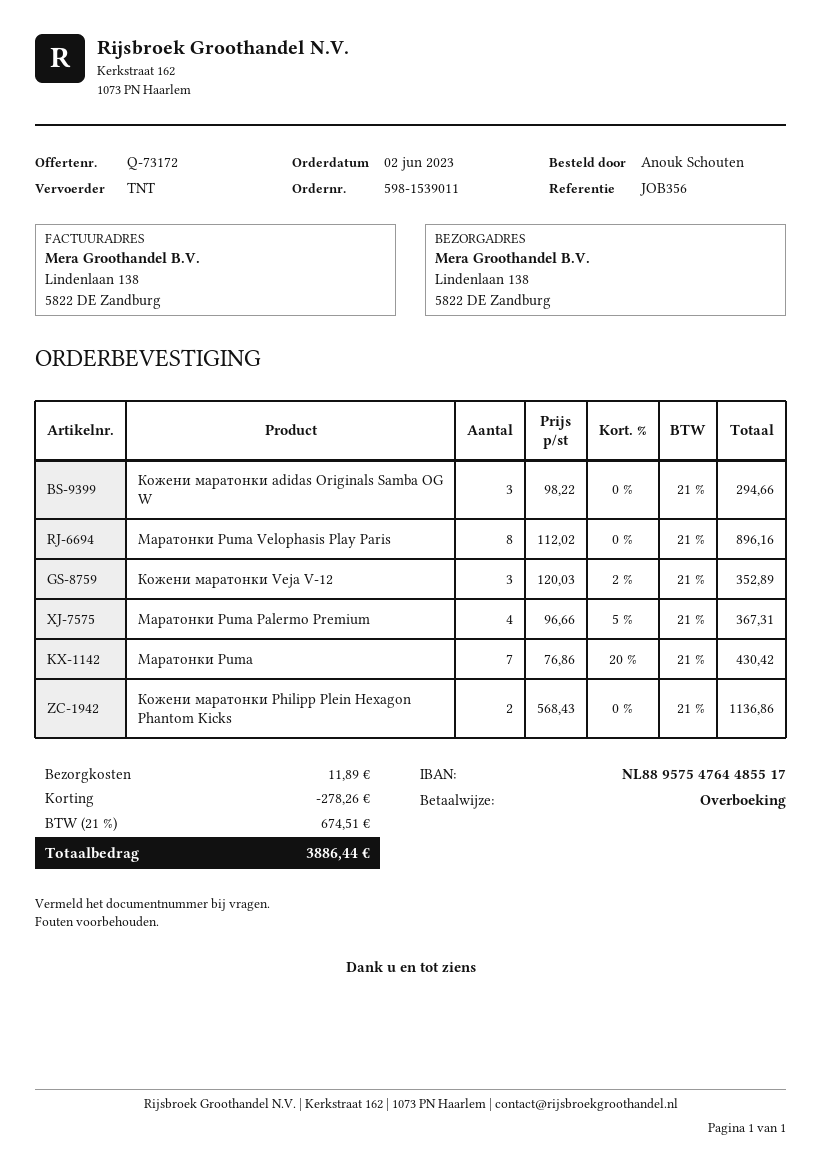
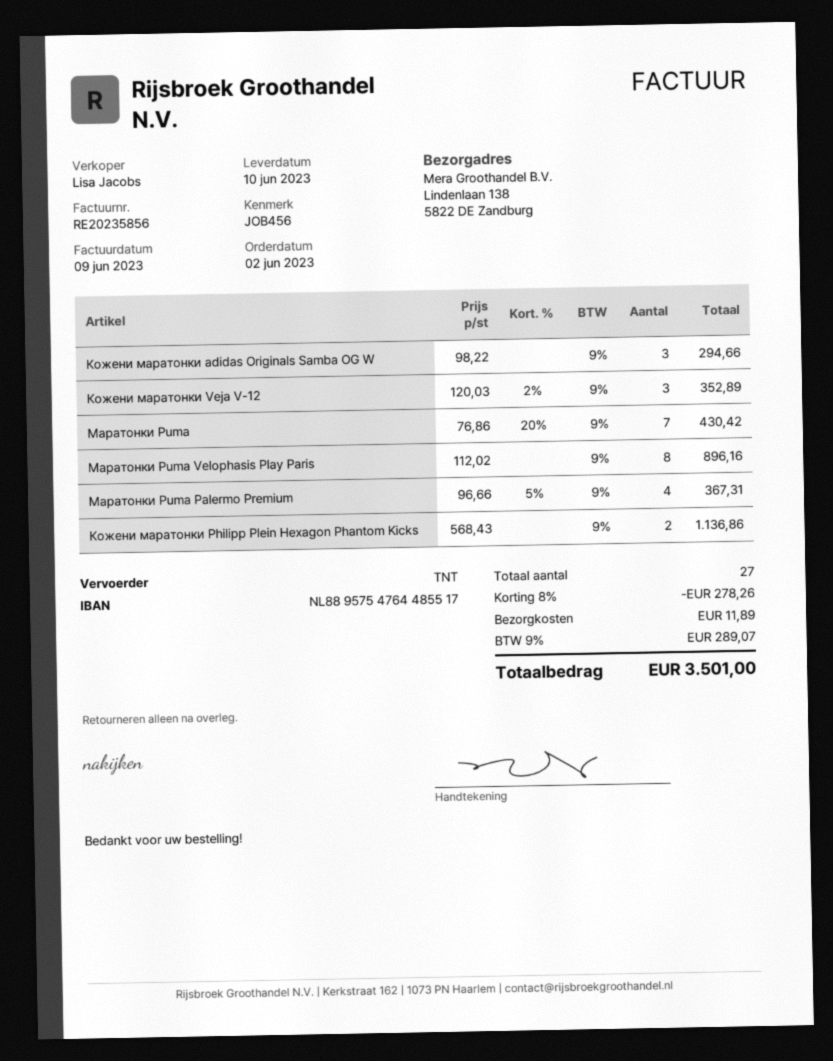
reference: JOB356 -> JOB456
tax: 21% = 674.51 -> 9% = 289.07
total: 3886.44 -> 3501.00

